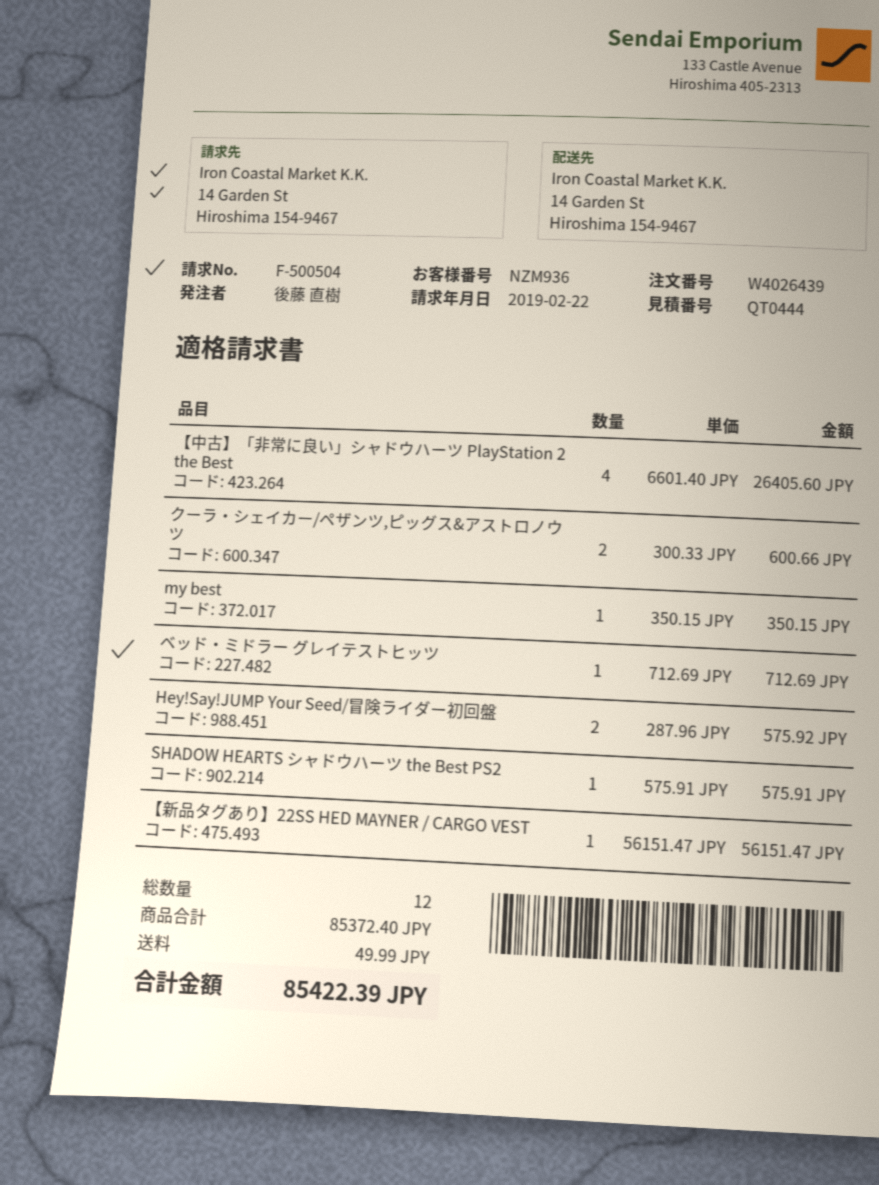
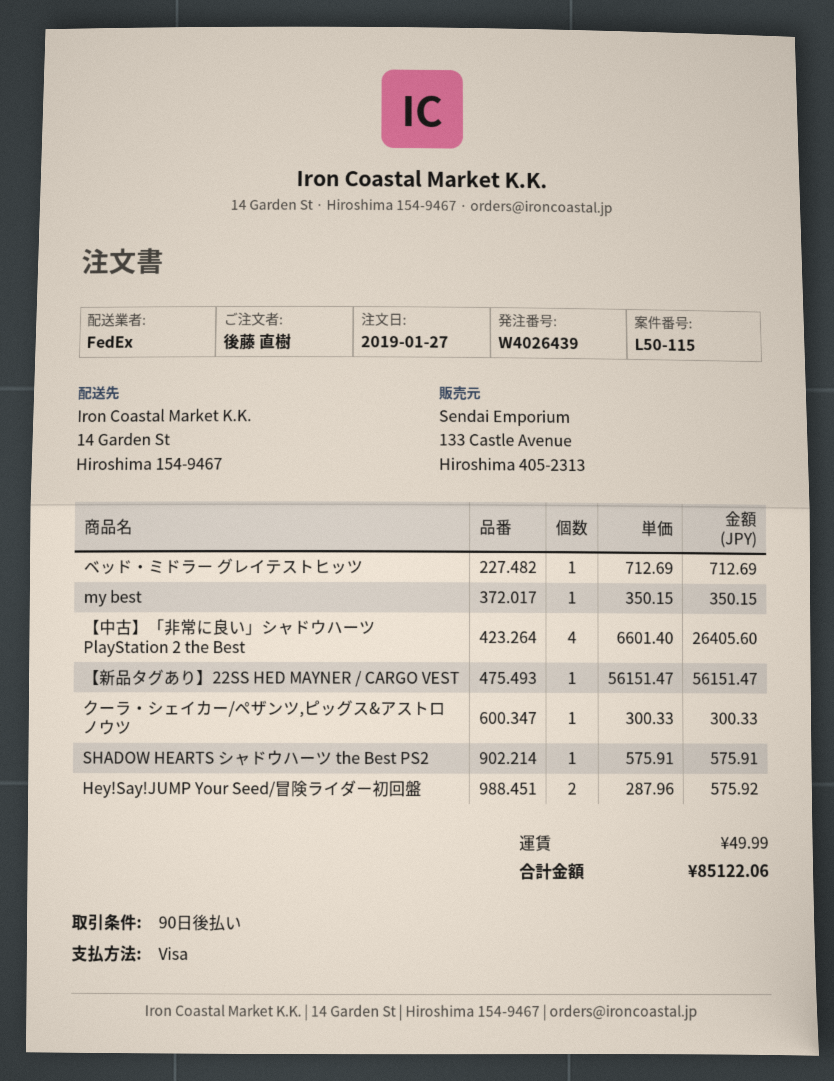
クーラ・シェイカー/ペザンツ,ピッグス&アストロノウツ: 2 x 300.33 = 600.66 -> 1 x 300.33 = 300.33
total: 85422.39 -> 85122.06

